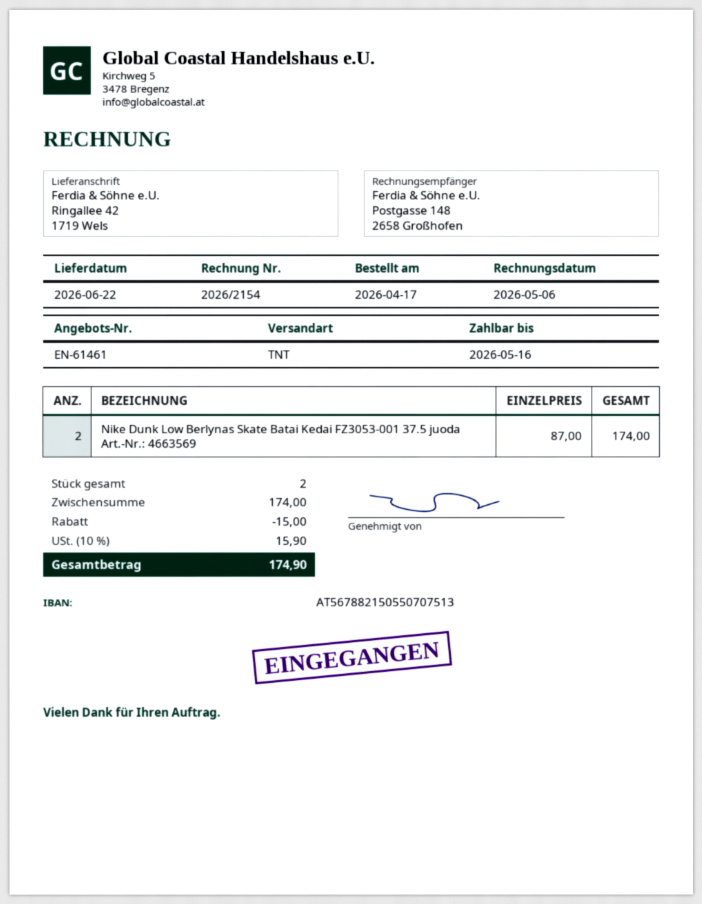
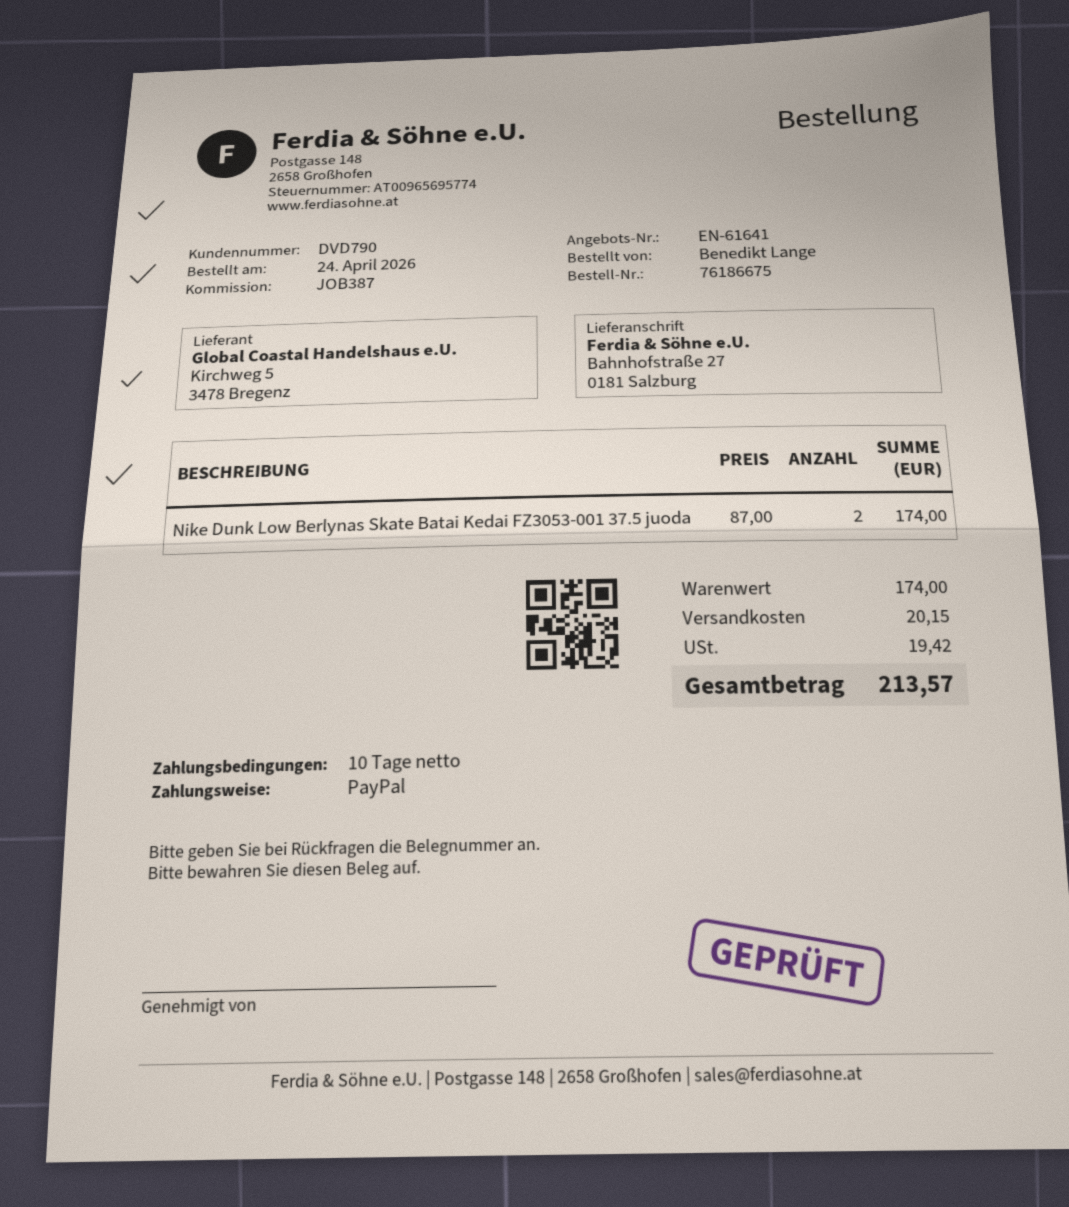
quote number: EN-61461 -> EN-61641
order date: 2026-04-17 -> 2026-04-24
ship to: Ringallee 42, 1719 Wels -> Bahnhofstraße 27, 0181 Salzburg
discount: 15.00 -> none
shipping: none -> 20.15
tax: 15.90 -> 19.42
total: 174.90 -> 213.57

